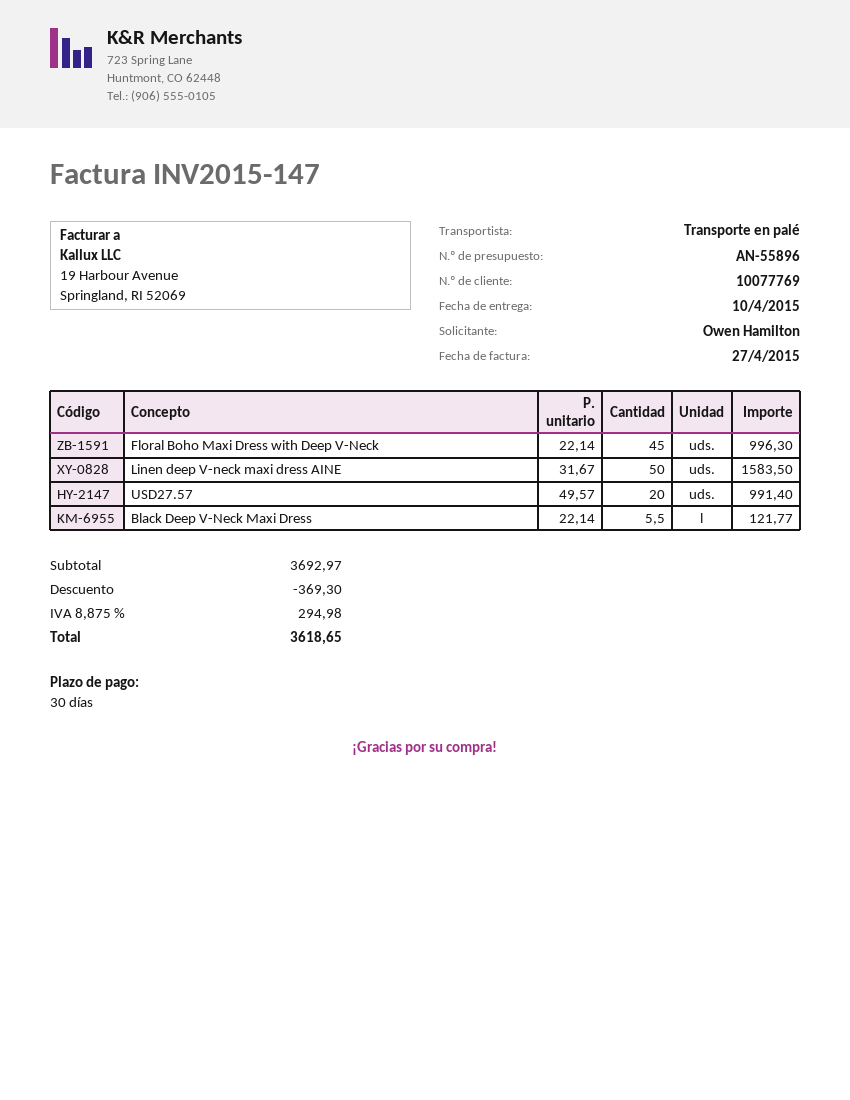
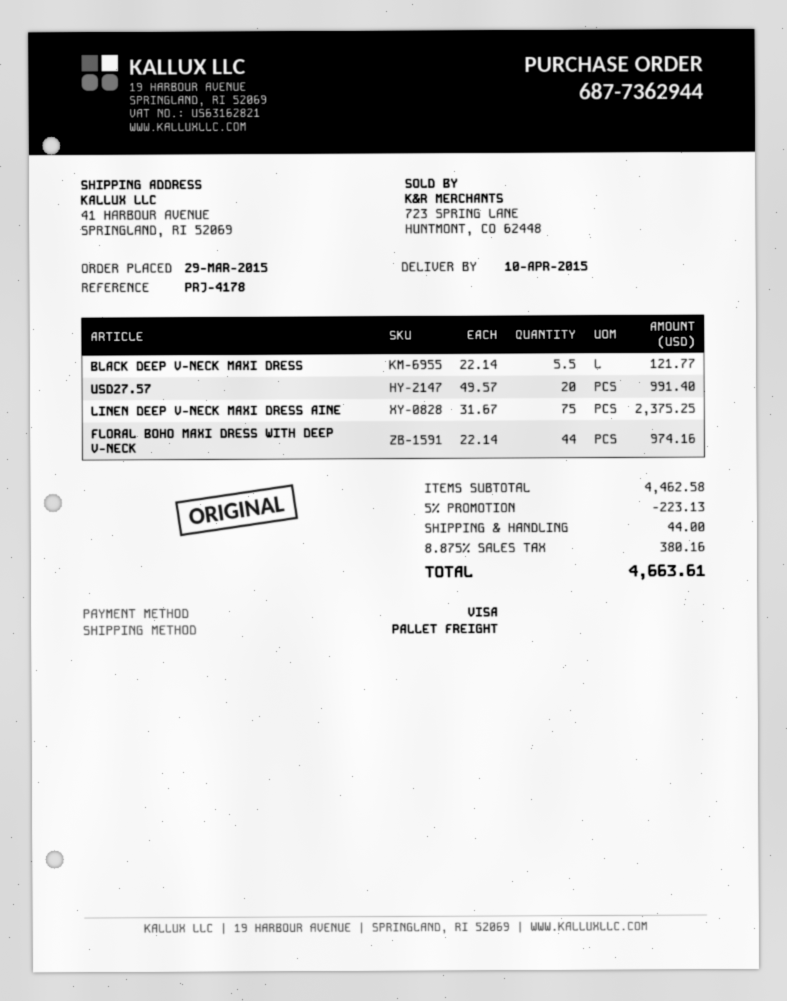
Floral Boho Maxi Dress with Deep V-Neck: 45 x 22.14 = 996.30 -> 44 x 22.14 = 974.16
Linen deep V-neck maxi dress AINE: 50 x 31.67 = 1583.50 -> 75 x 31.67 = 2375.25
subtotal: 3692.97 -> 4462.58
discount: 369.30 -> 223.13
shipping: none -> 44.00
tax: 8.875% = 294.98 -> 8.875% = 380.16
total: 3618.65 -> 4663.61

